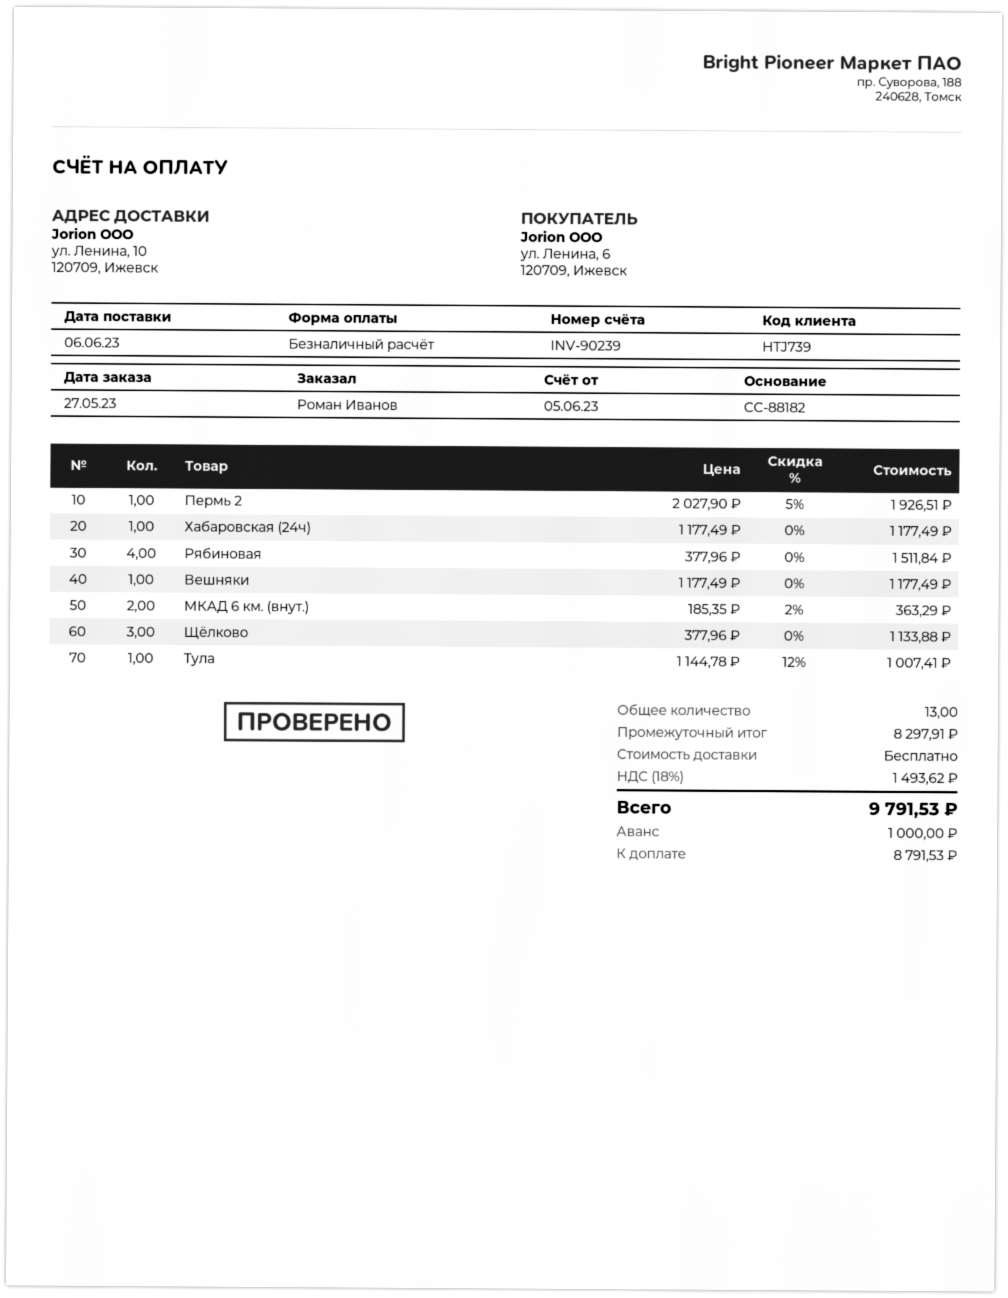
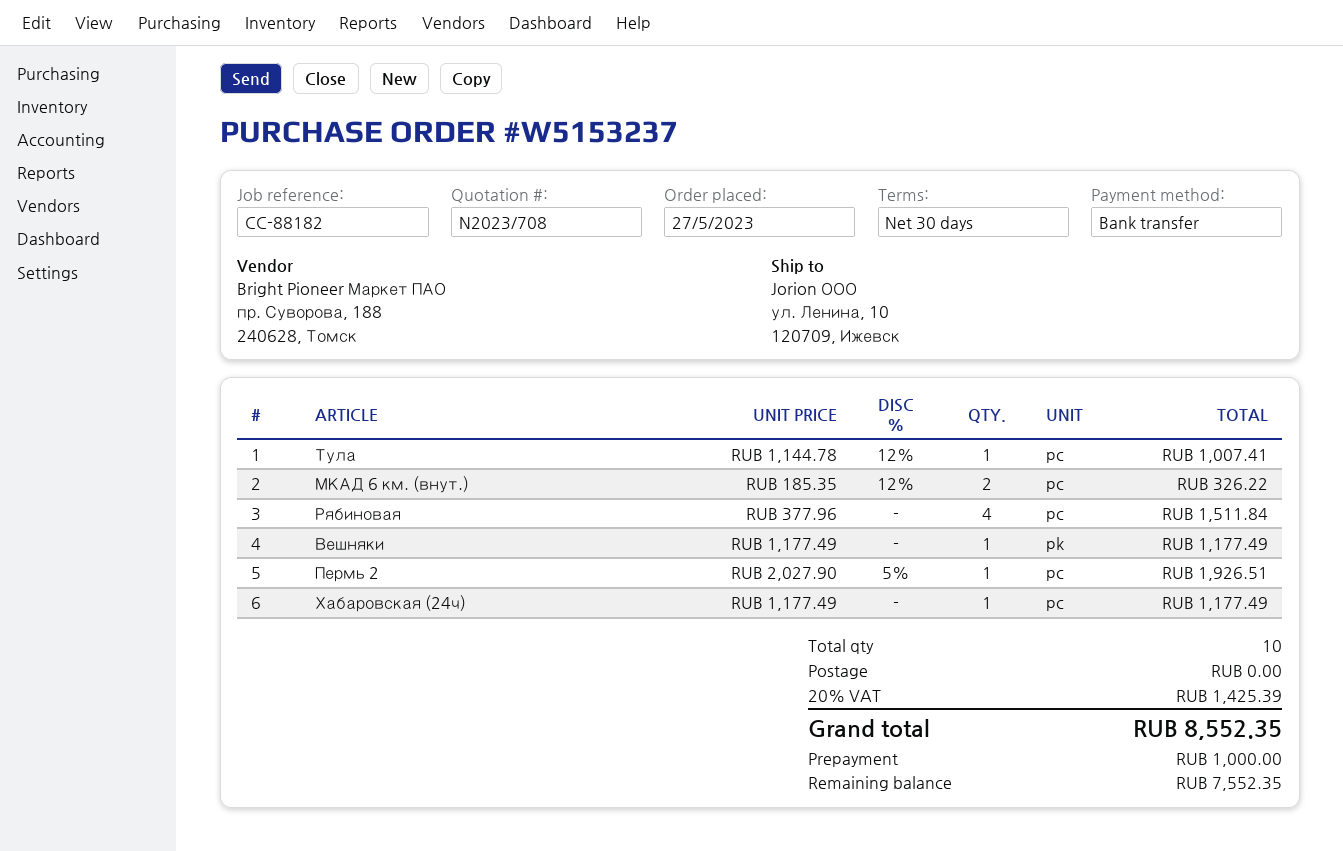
МКАД 6 км. (внут.): 2 x 185.35 - 2% = 363.29 -> 2 x 185.35 - 12% = 326.22
Щёлково: 3 x 377.96 = 1133.88 -> none
total quantity: 13 -> 10
tax: 18% = 1493.62 -> 20% = 1425.39
total: 9791.53 -> 8552.35
balance: 8791.53 -> 7552.35

